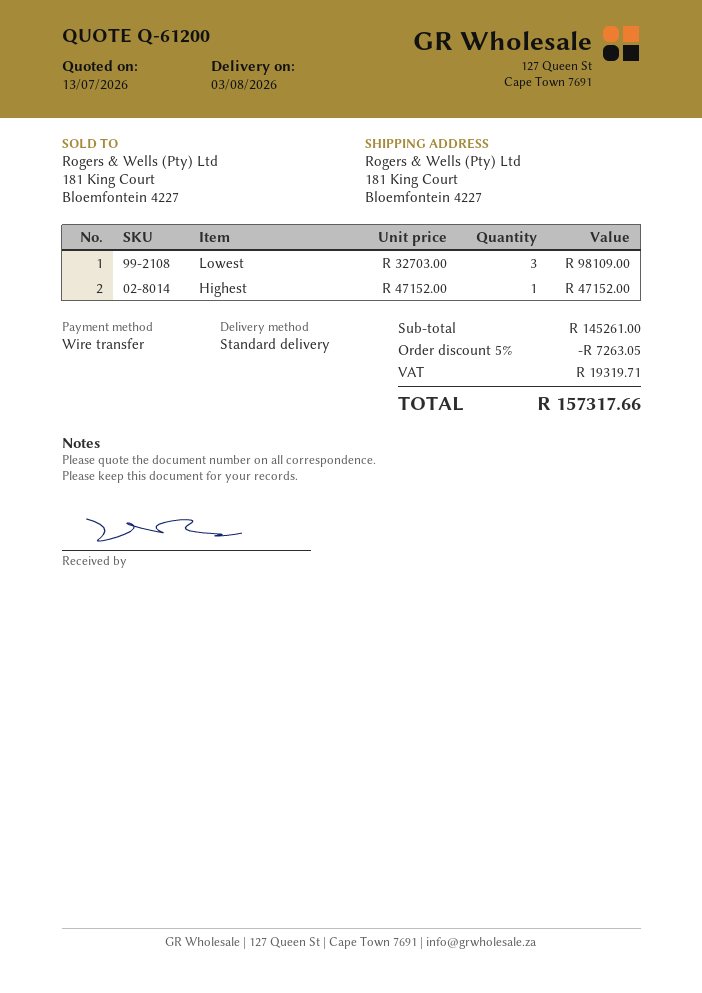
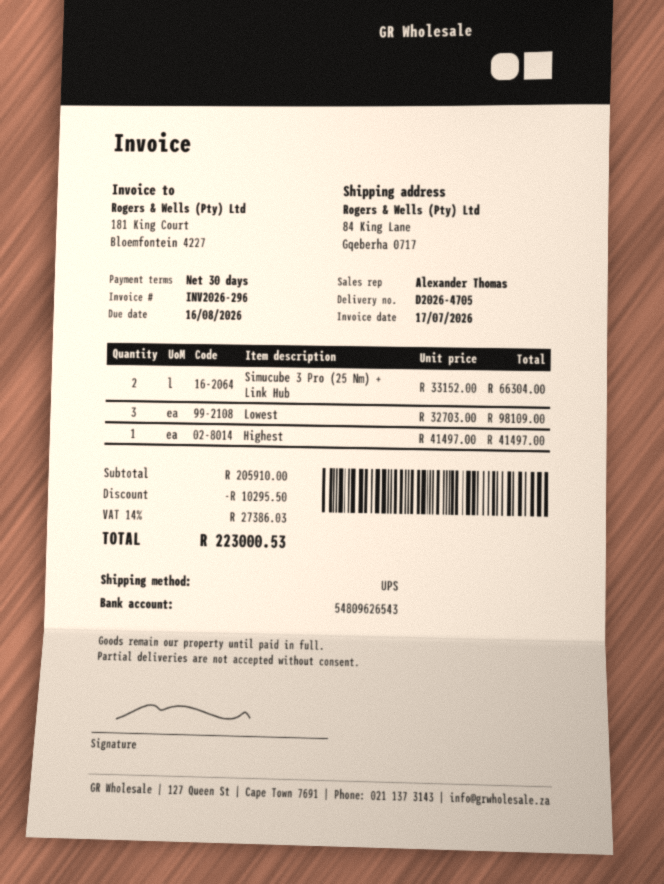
shipping method: standard -> UPS
ship to: 181 King Court, Bloemfontein 4227 -> 84 King Lane, Gqeberha 0717
Highest: 1 x 47152.00 = 47152.00 -> 1 x 41497.00 = 41497.00
Simucube 3 Pro (25 Nm) + Link Hub: none -> 2 x 33152.00 = 66304.00
subtotal: 145261.00 -> 205910.00
discount: 7263.05 -> 10295.50
tax: 19319.71 -> 27386.03
total: 157317.66 -> 223000.53

